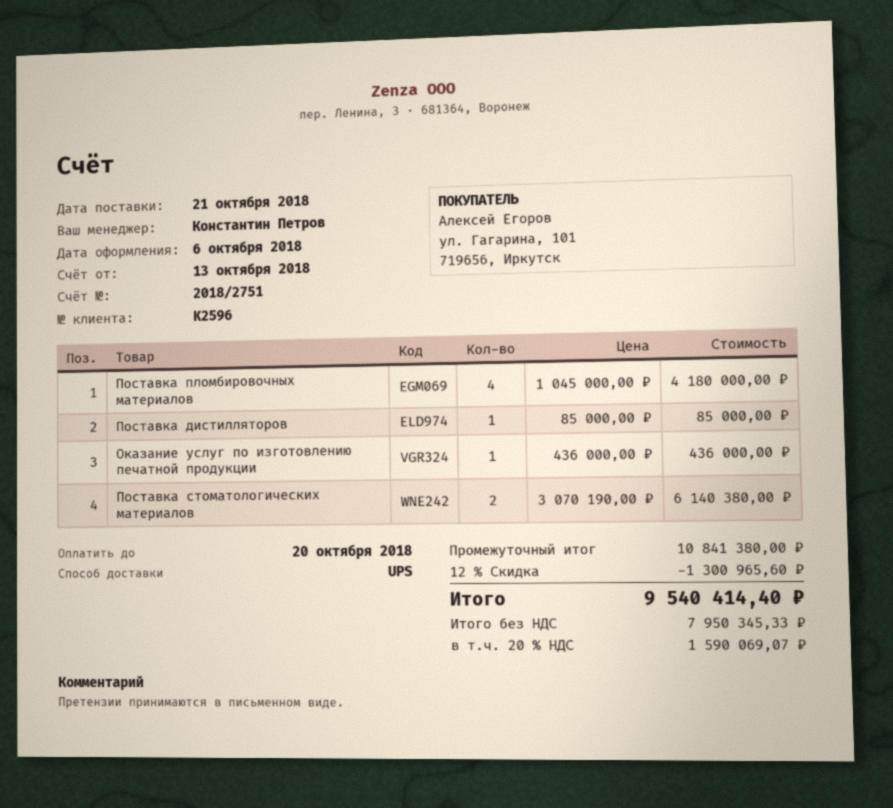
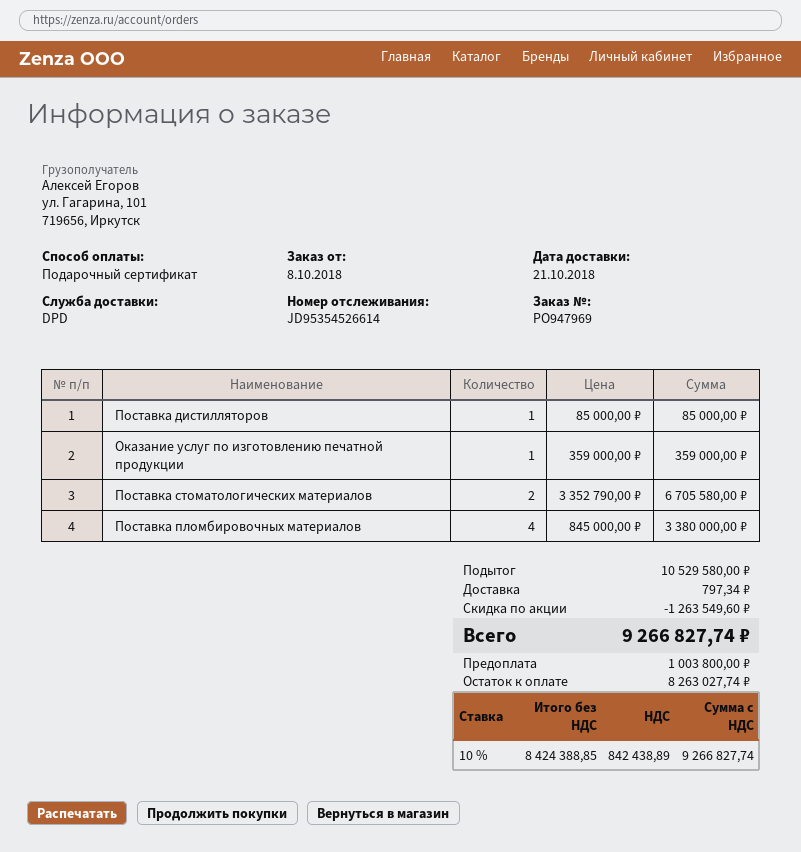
order date: 2018-10-06 -> 2018-10-08
shipping method: UPS -> DPD
Поставка пломбировочных материалов: 4 x 1045000.00 = 4180000.00 -> 4 x 845000.00 = 3380000.00
Оказание услуг по изготовлению печатной продукции: 1 x 436000.00 = 436000.00 -> 1 x 359000.00 = 359000.00
Поставка стоматологических материалов: 2 x 3070190.00 = 6140380.00 -> 2 x 3352790.00 = 6705580.00
subtotal: 10841380.00 -> 10529580.00
discount: 1300965.60 -> 1263549.60
shipping: none -> 797.34
net: 7950345.33 -> 8424388.85
tax: 20% = 1590069.07 -> 10% = 842438.89
total: 9540414.40 -> 9266827.74

